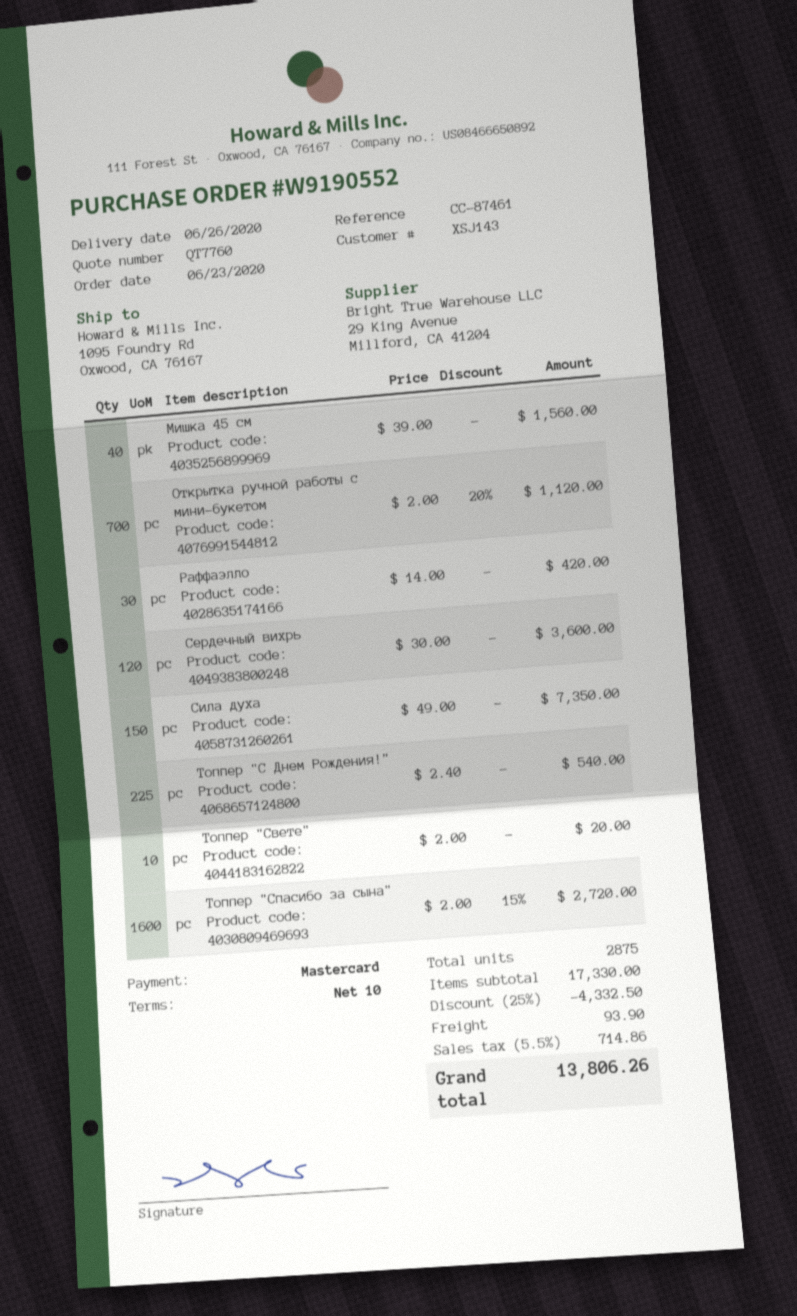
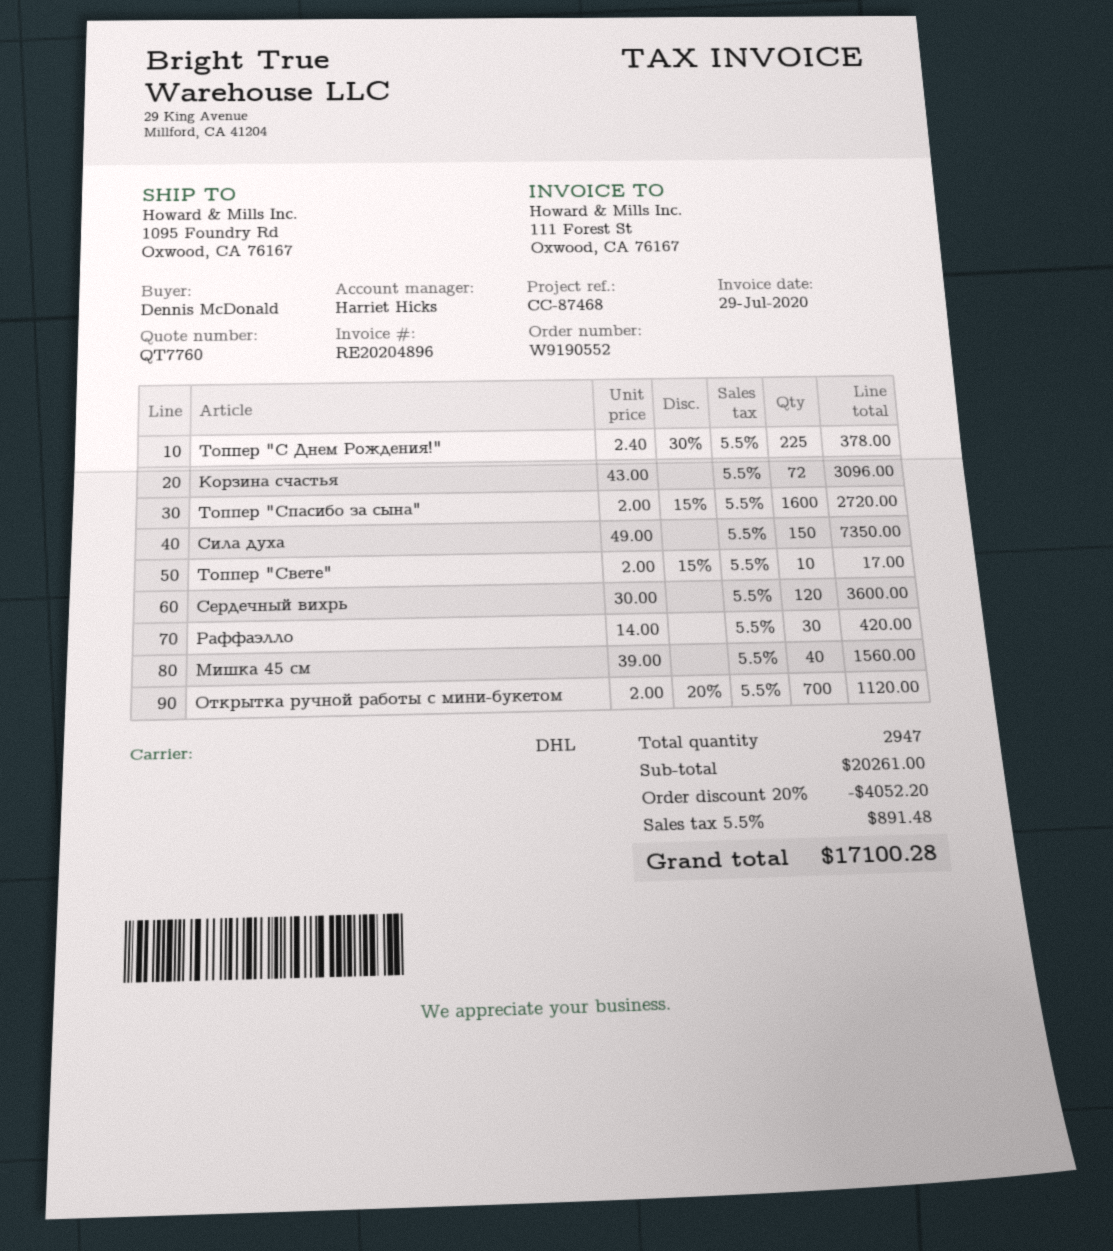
reference: CC-87461 -> CC-87468
Топпер "С Днем Рождения!": 225 x 2.40 = 540.00 -> 225 x 2.40 - 30% = 378.00
Топпер "Свете": 10 x 2.00 = 20.00 -> 10 x 2.00 - 15% = 17.00
Корзина счастья: none -> 72 x 43.00 = 3096.00
total quantity: 2875 -> 2947
subtotal: 17330.00 -> 20261.00
discount: 25% = 4332.50 -> 20% = 4052.20
shipping: 93.90 -> none
tax: 5.5% = 714.86 -> 5.5% = 891.48
total: 13806.26 -> 17100.28

